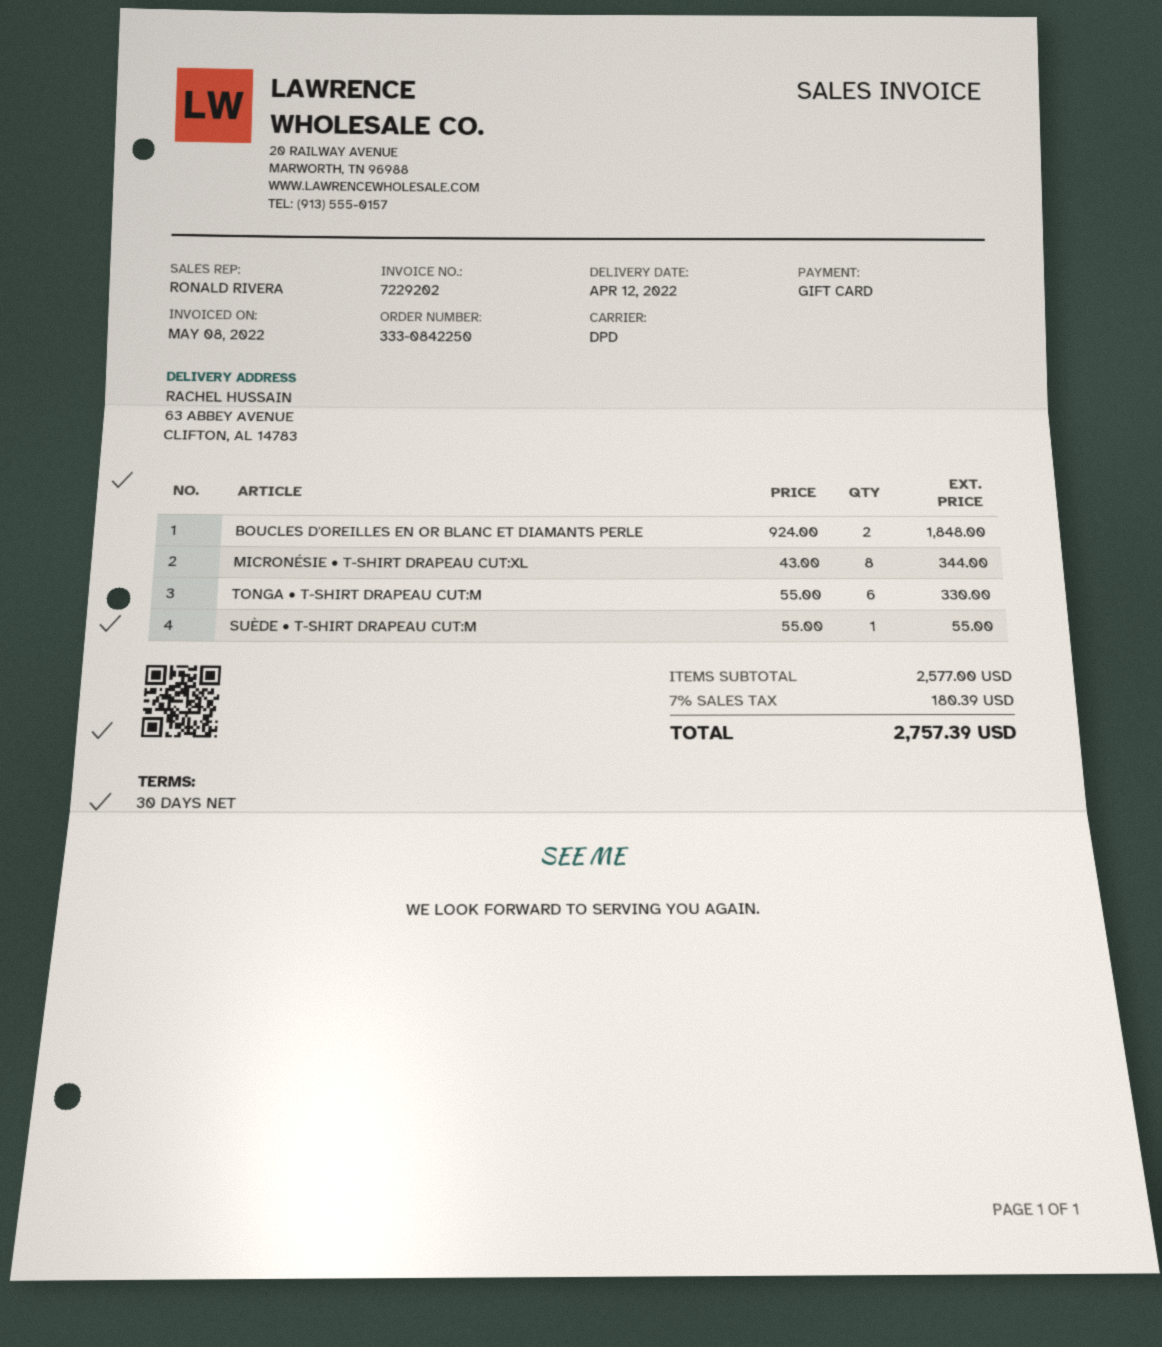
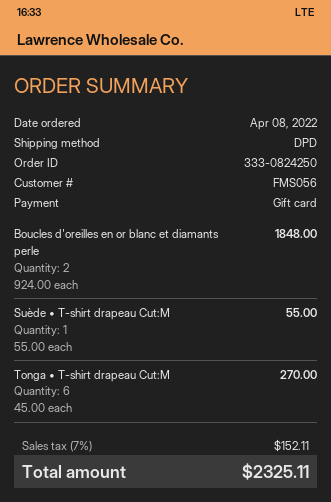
order number: 333-0842250 -> 333-0824250
MICRONÉSIE • T-SHIRT DRAPEAU CUT:XL: 8 x 43.00 = 344.00 -> none
TONGA • T-SHIRT DRAPEAU CUT:M: 6 x 55.00 = 330.00 -> 6 x 45.00 = 270.00
tax: 7% = 180.39 -> 7% = 152.11
total: 2757.39 -> 2325.11

